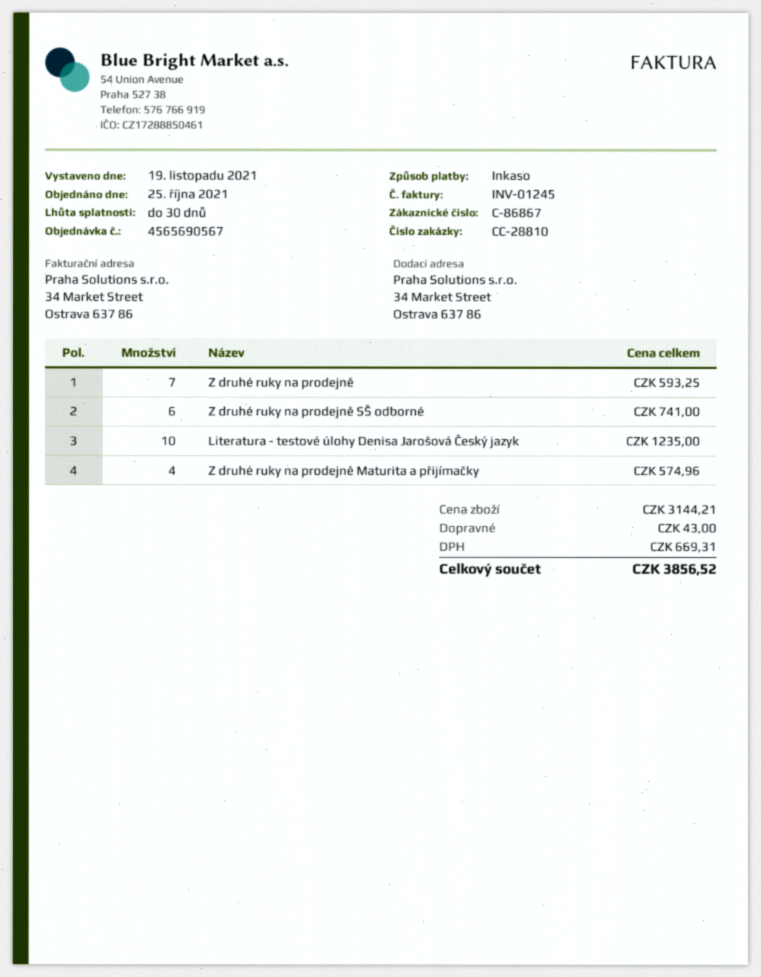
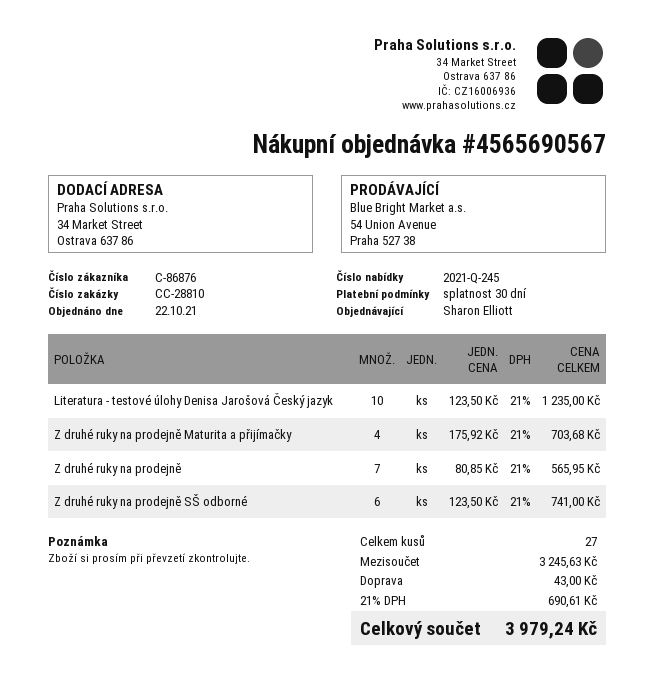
order date: 2021-10-25 -> 2021-10-22
customer number: C-86867 -> C-86876
Z druhé ruky na prodejně: 7 for 593.25 -> 7 for 565.95
Z druhé ruky na prodejně Maturita a přijímačky: 4 for 574.96 -> 4 for 703.68
subtotal: 3144.21 -> 3245.63
tax: 669.31 -> 690.61
total: 3856.52 -> 3979.24

